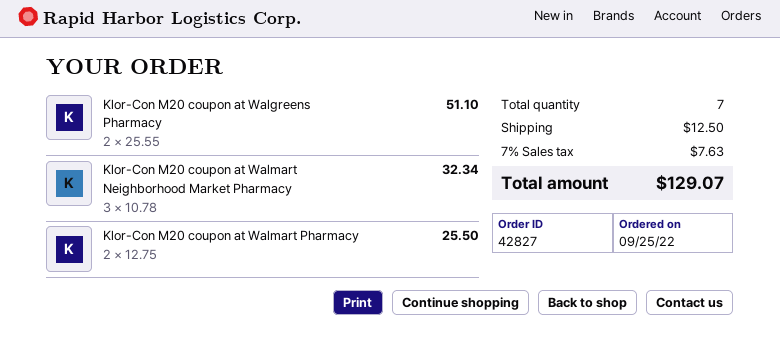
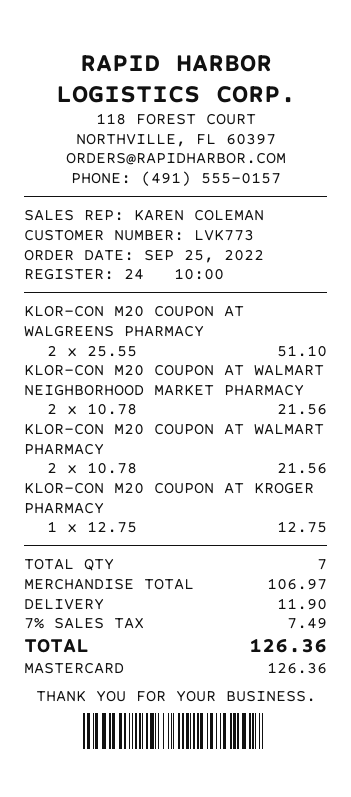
Klor-Con M20 coupon at Walmart Neighborhood Market Pharmacy: 3 x 10.78 = 32.34 -> 2 x 10.78 = 21.56
Klor-Con M20 coupon at Walmart Pharmacy: 2 x 12.75 = 25.50 -> 2 x 10.78 = 21.56
KLOR-CON M20 COUPON AT KROGER PHARMACY: none -> 1 x 12.75 = 12.75
shipping: 12.50 -> 11.90
tax: 7% = 7.63 -> 7% = 7.49
total: 129.07 -> 126.36

